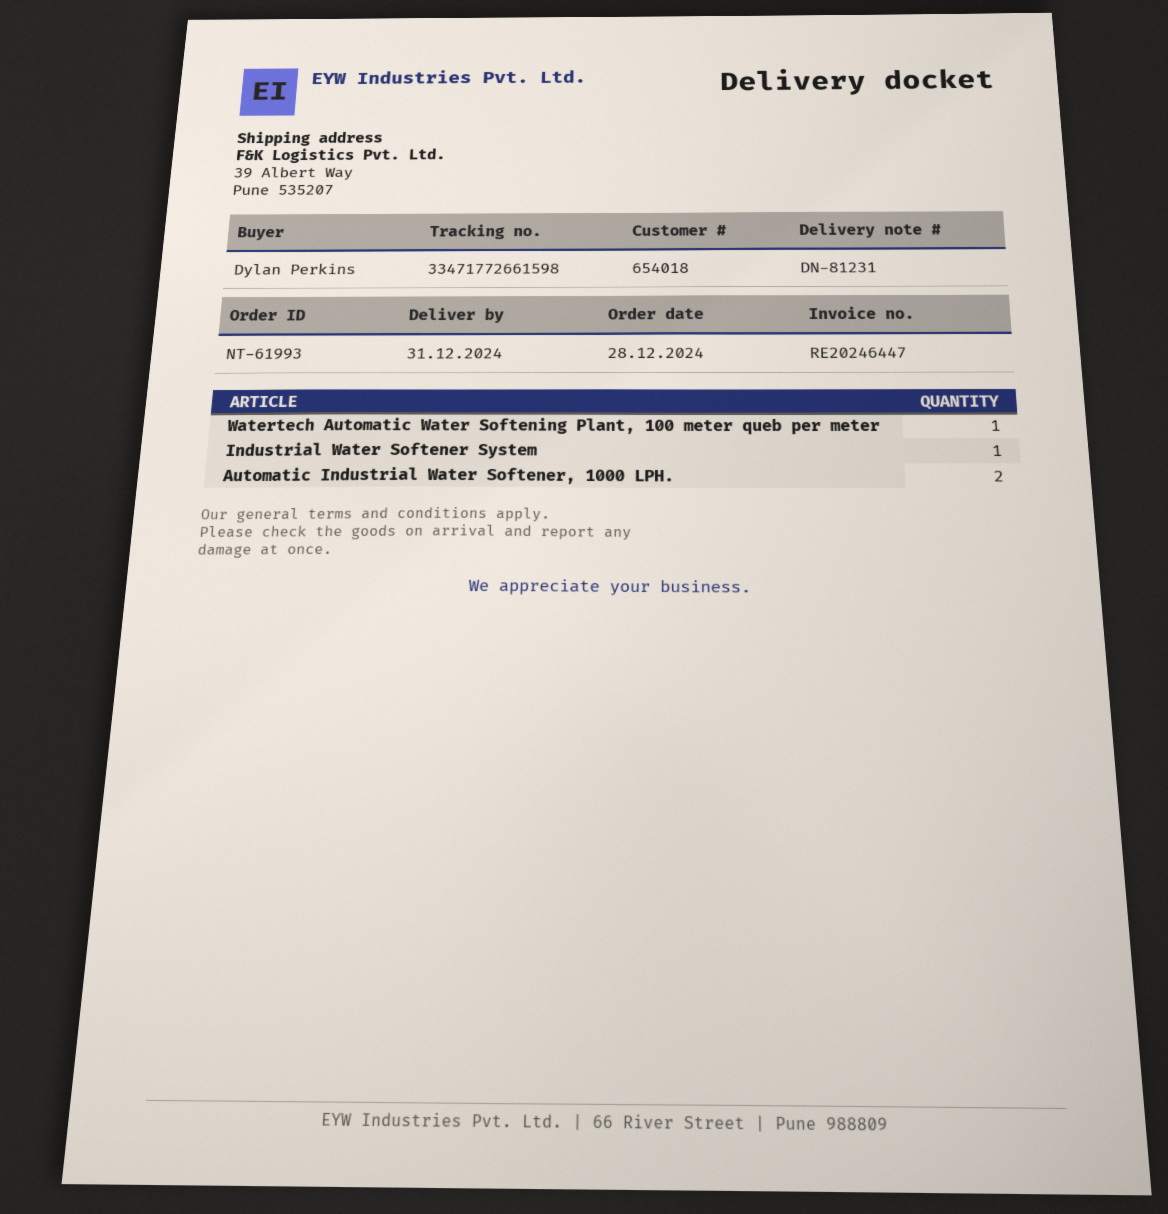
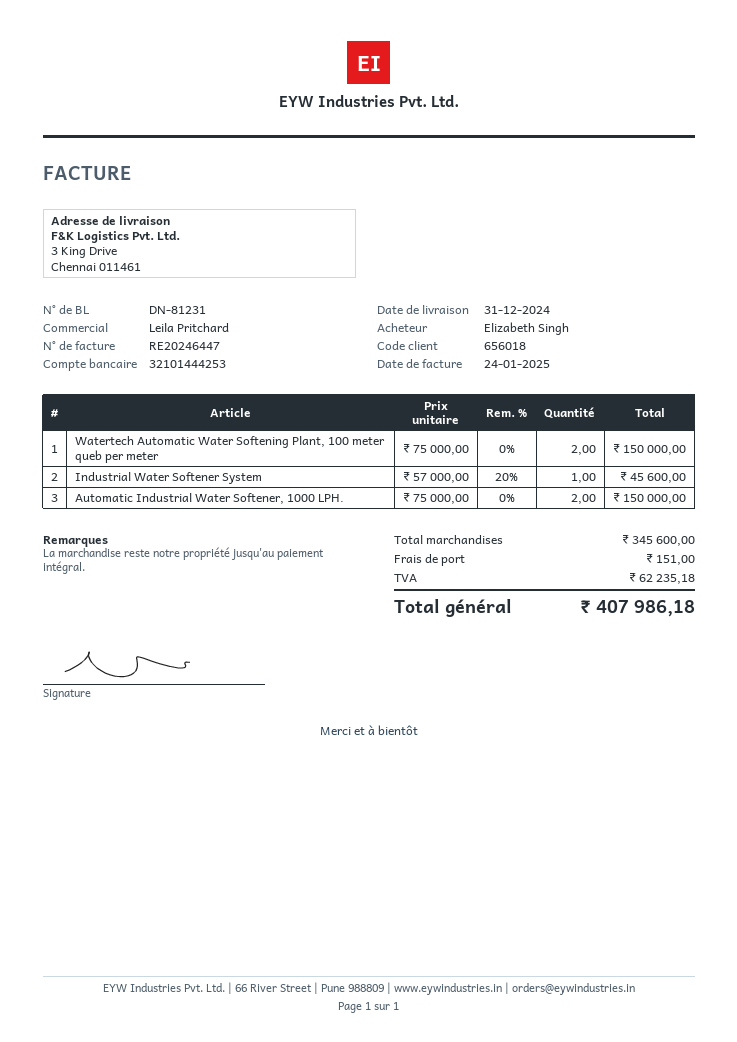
customer number: 654018 -> 656018
ordered by: Dylan Perkins -> Elizabeth Singh
ship to: 39 Albert Way, Pune 535207 -> 3 King Drive, Chennai 011461
Watertech Automatic Water Softening Plant, 100 meter queb per meter: 1 -> 2

